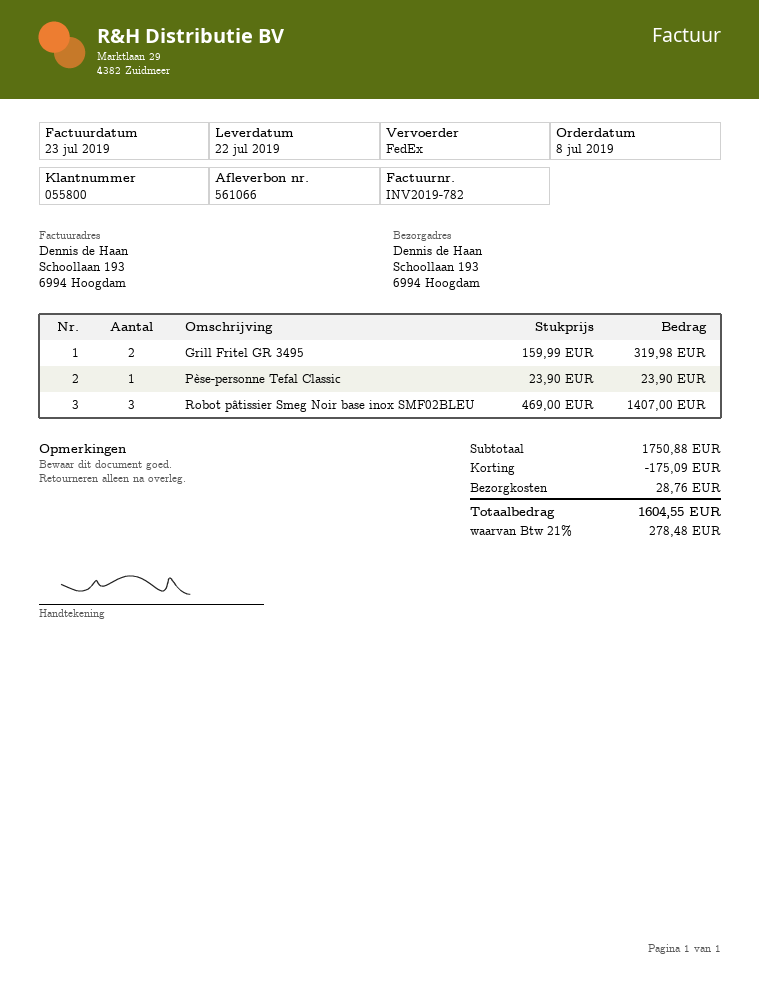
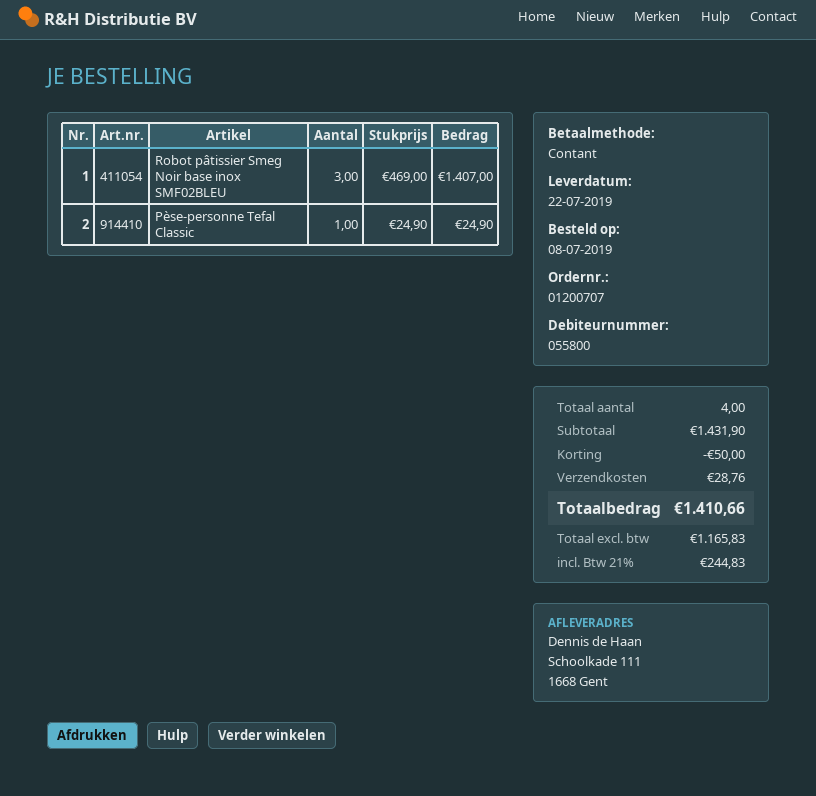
ship to: Schoollaan 193, 6994 Hoogdam -> Schoolkade 111, 1668 Gent
Grill Fritel GR 3495: 2 x 159.99 = 319.98 -> none
Pèse-personne Tefal Classic: 1 x 23.90 = 23.90 -> 1 x 24.90 = 24.90
subtotal: 1750.88 -> 1431.90
discount: 175.09 -> 50.00
tax: 21% = 278.48 -> 21% = 244.83
total: 1604.55 -> 1410.66

